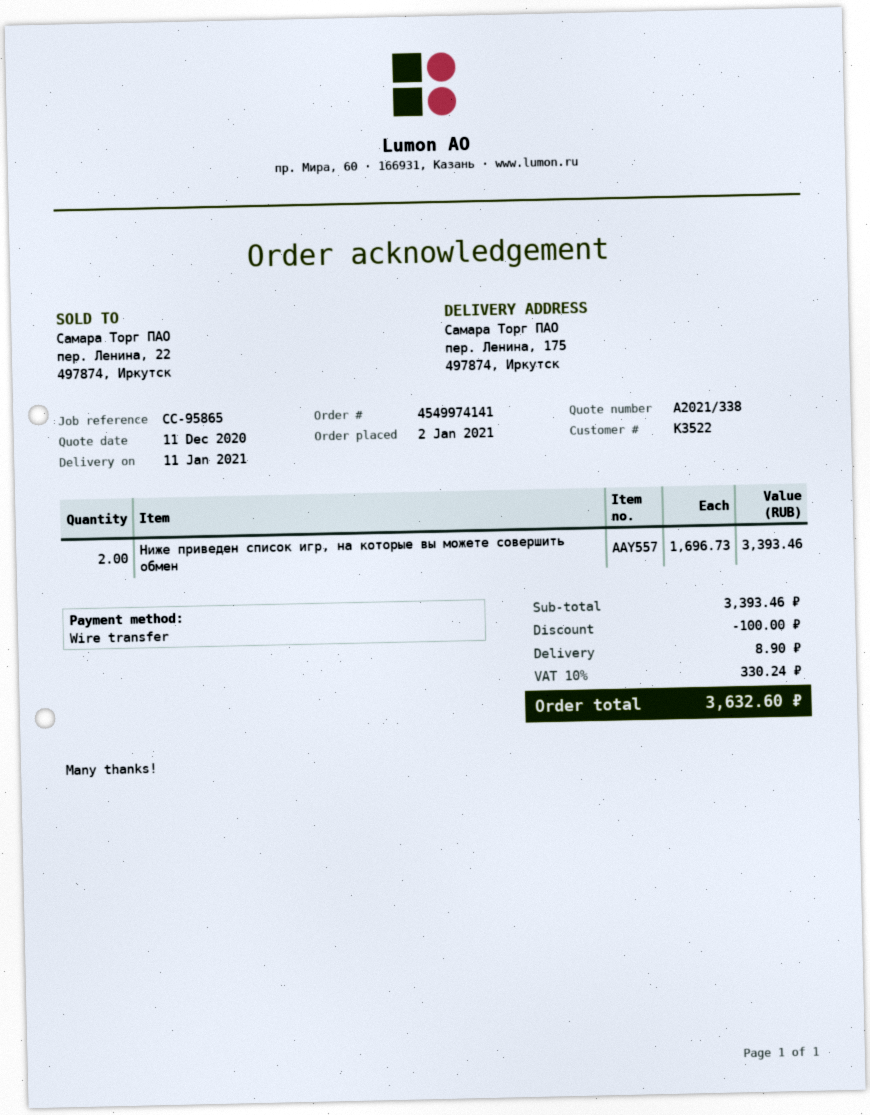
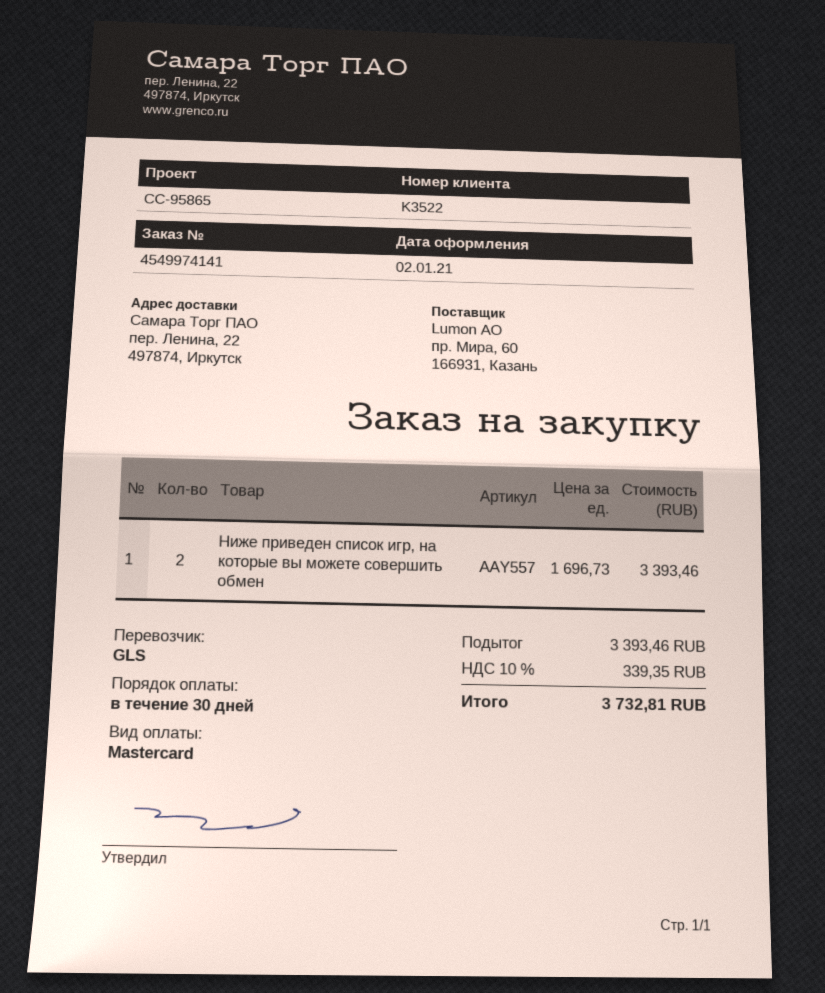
payment method: bank transfer -> Mastercard
ship to: пер. Ленина, 175, 497874, Иркутск -> пер. Ленина, 22, 497874, Иркутск
discount: 100.00 -> none
shipping: 8.90 -> none
tax: 10% = 330.24 -> 10% = 339.35
total: 3632.60 -> 3732.81

